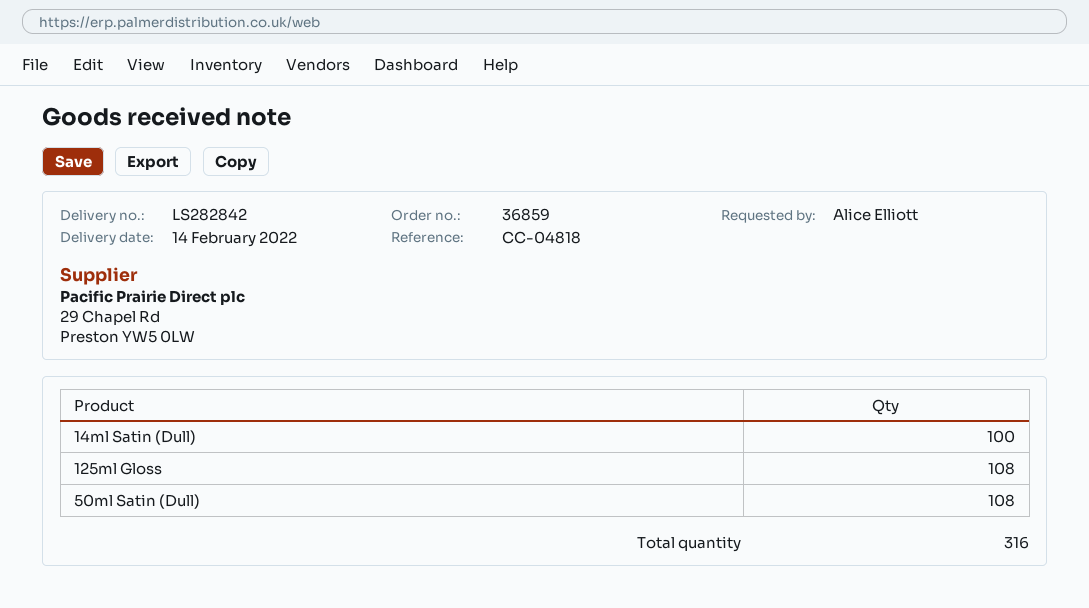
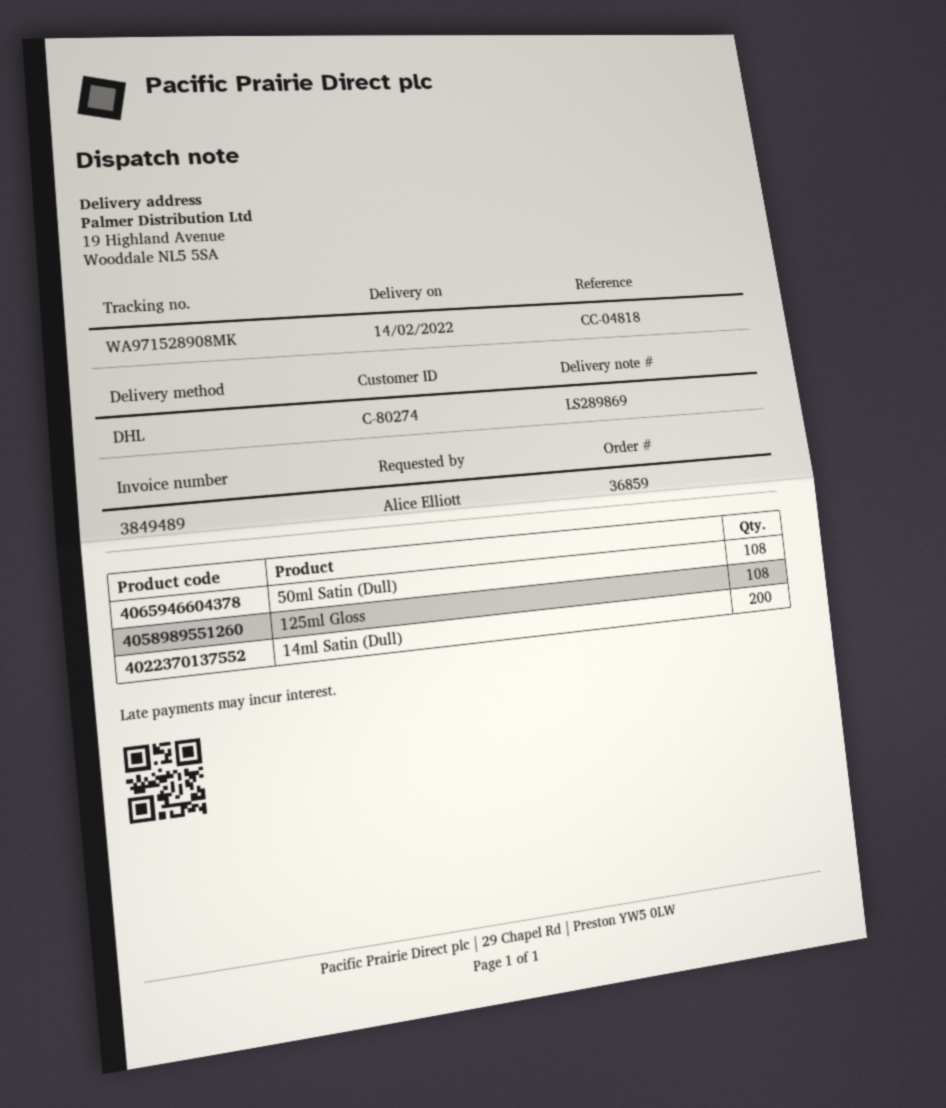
delivery note number: LS282842 -> LS289869
14ml Satin (Dull): 100 -> 200

